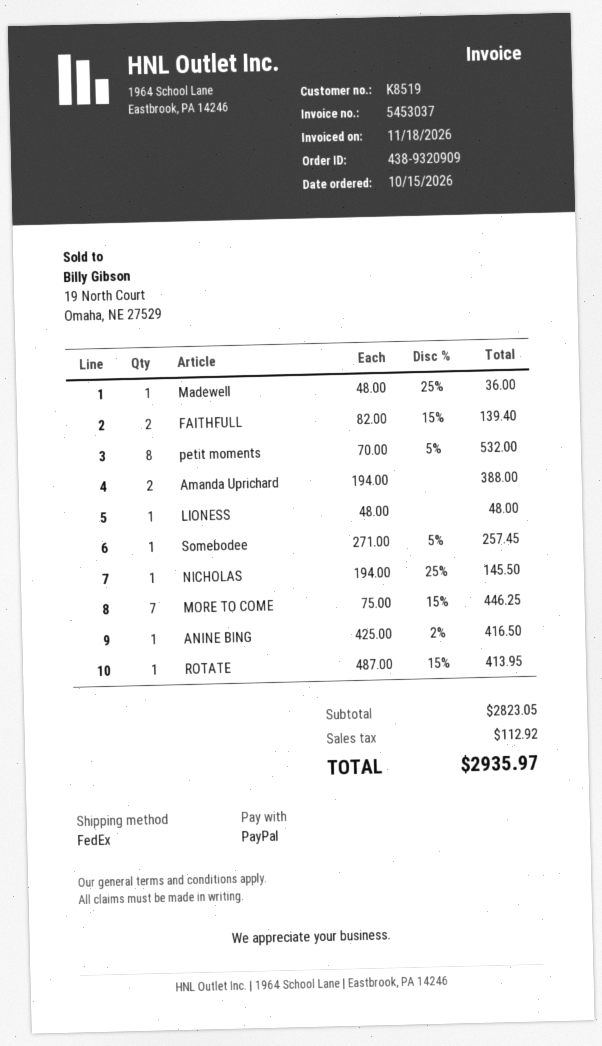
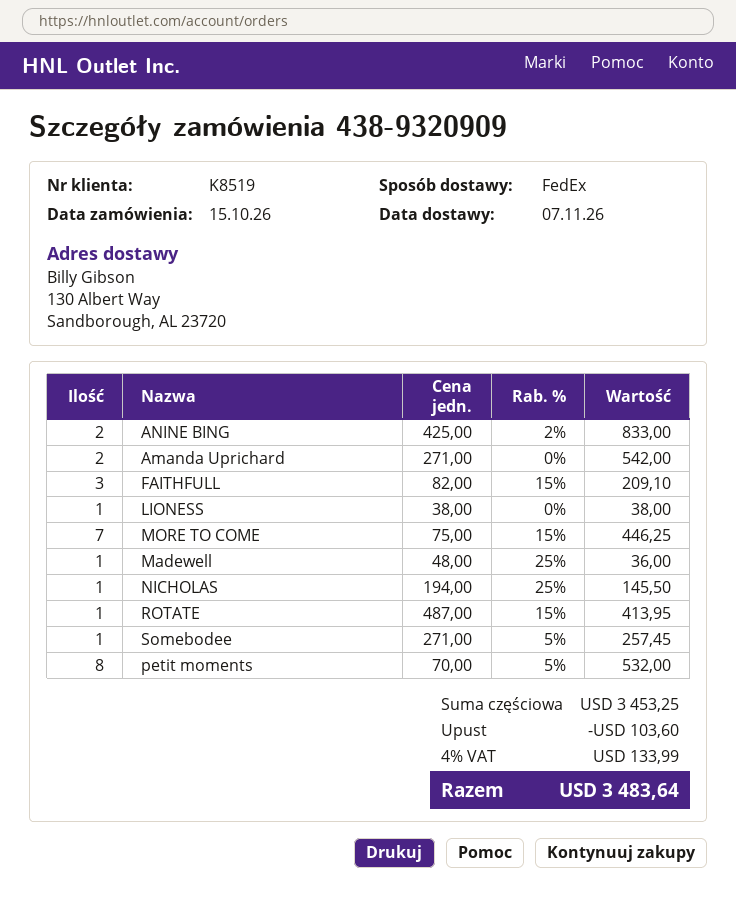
FAITHFULL: 2 x 82.00 - 15% = 139.40 -> 3 x 82.00 - 15% = 209.10
Amanda Uprichard: 2 x 194.00 = 388.00 -> 2 x 271.00 = 542.00
LIONESS: 1 x 48.00 = 48.00 -> 1 x 38.00 = 38.00
ANINE BING: 1 x 425.00 - 2% = 416.50 -> 2 x 425.00 - 2% = 833.00
subtotal: 2823.05 -> 3453.25
discount: none -> 103.60
tax: 112.92 -> 133.99
total: 2935.97 -> 3483.64

